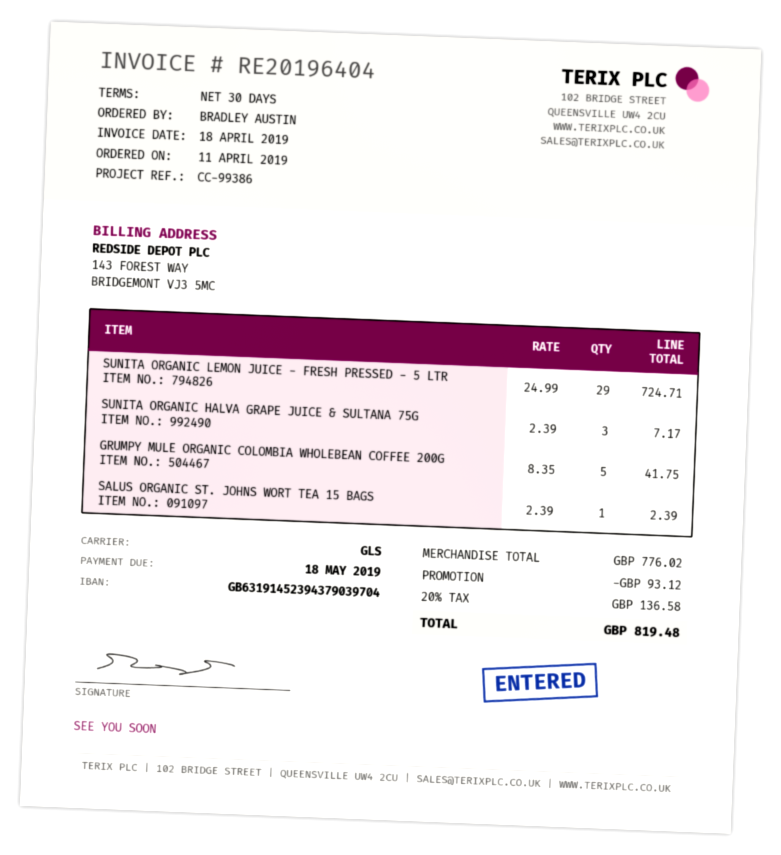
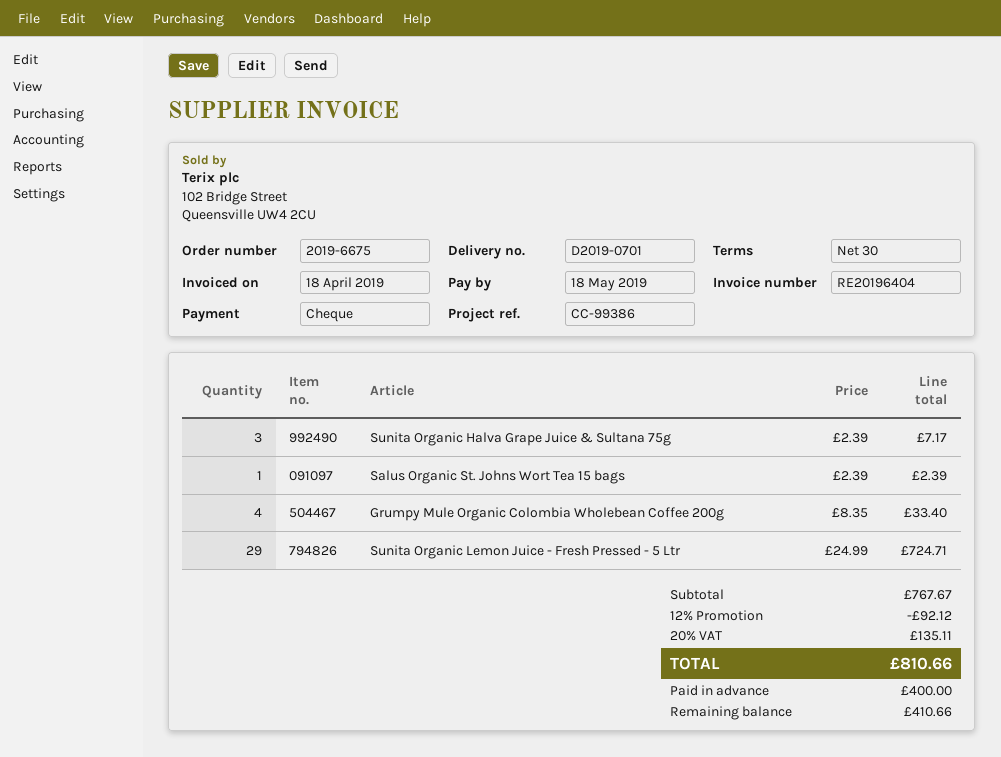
GRUMPY MULE ORGANIC COLOMBIA WHOLEBEAN COFFEE 200G: 5 x 8.35 = 41.75 -> 4 x 8.35 = 33.40
subtotal: 776.02 -> 767.67
discount: 93.12 -> 92.12
tax: 20% = 136.58 -> 20% = 135.11
total: 819.48 -> 810.66

